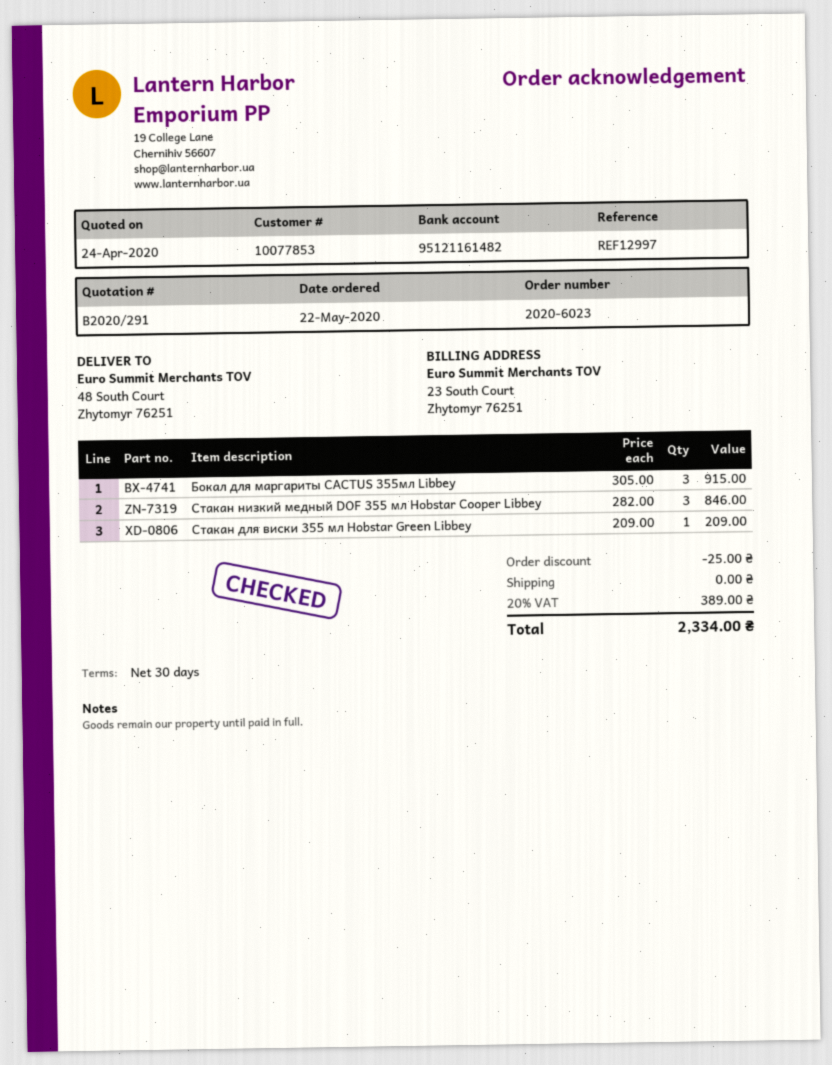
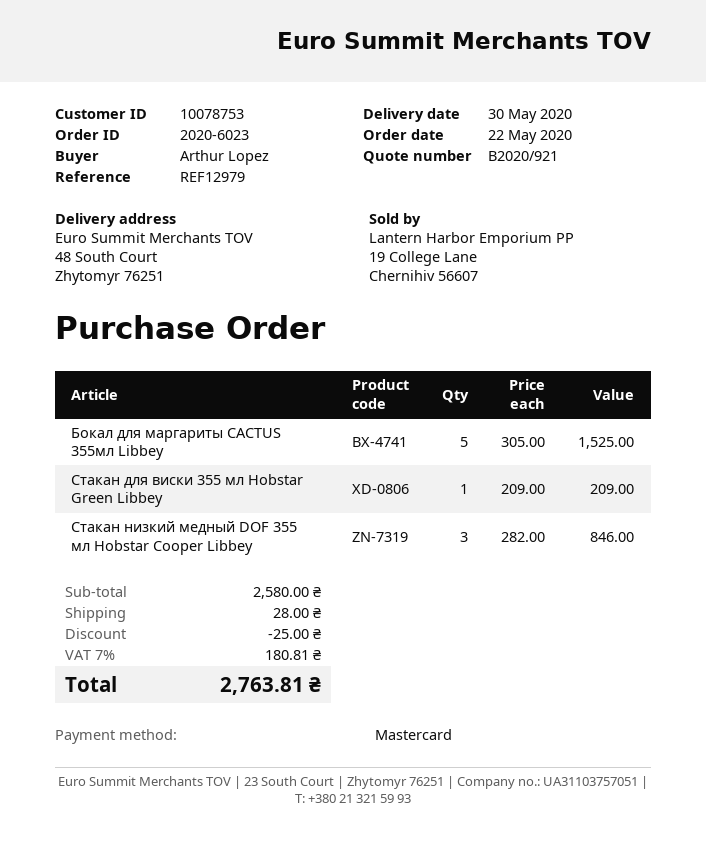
quote number: B2020/291 -> B2020/921
customer number: 10077853 -> 10078753
reference: REF12997 -> REF12979
Бокал для маргариты CACTUS 355мл Libbey: 3 x 305.00 = 915.00 -> 5 x 305.00 = 1525.00
shipping: 0.00 -> 28.00
tax: 20% = 389.00 -> 7% = 180.81
total: 2334.00 -> 2763.81

